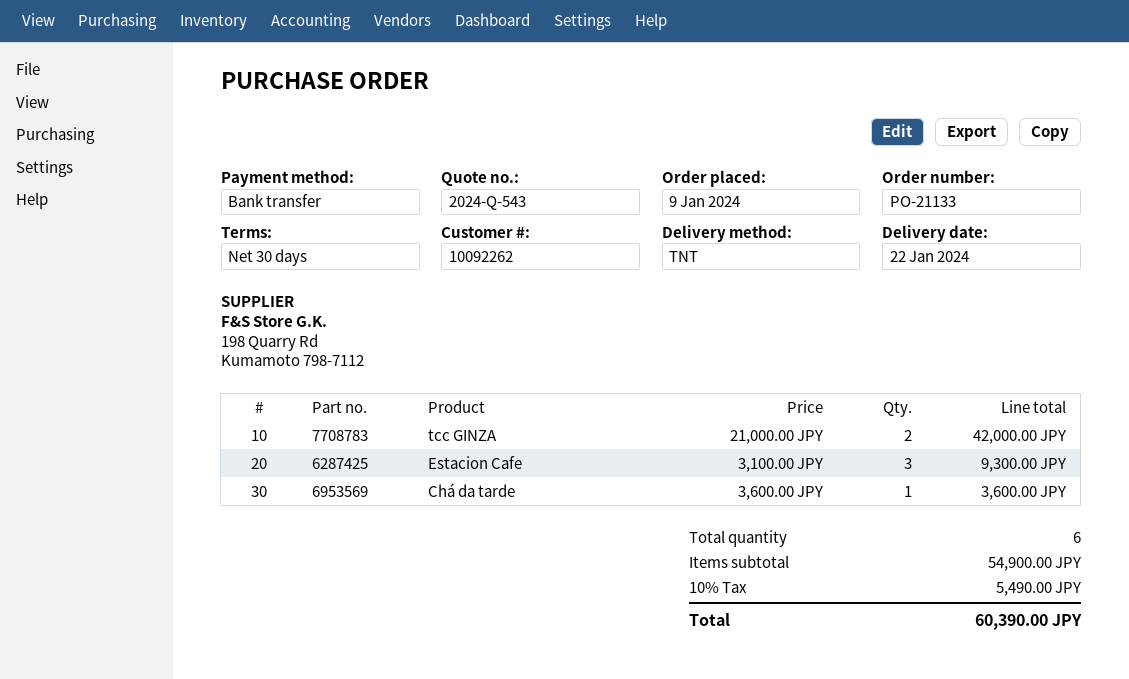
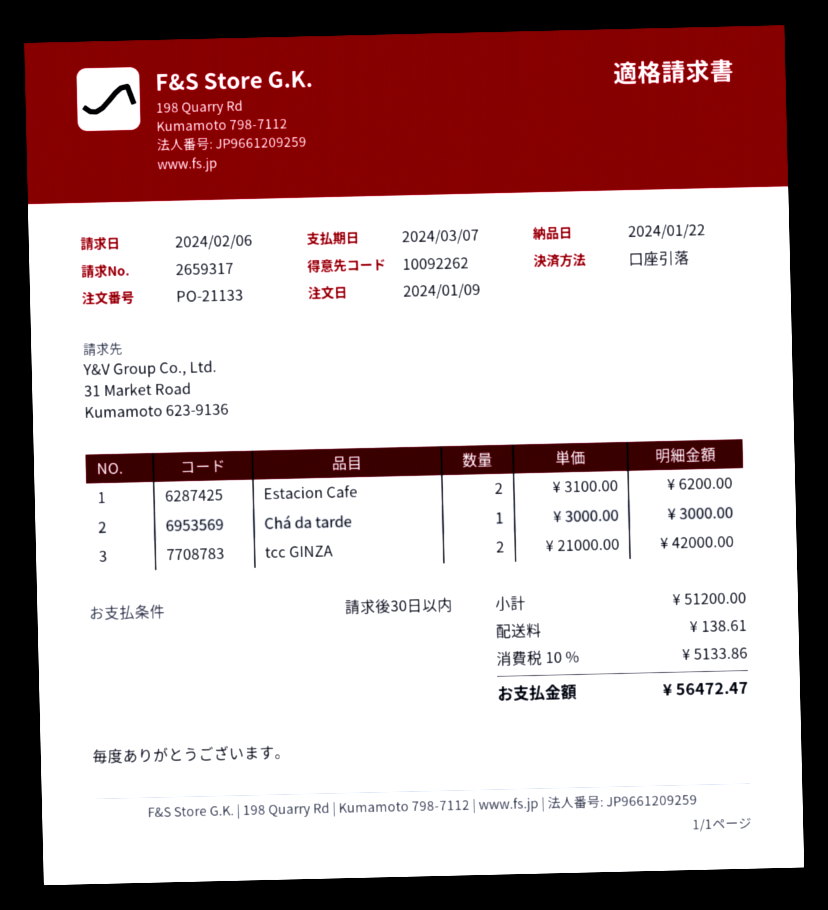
payment method: bank transfer -> direct debit
Estacion Cafe: 3 x 3100.00 = 9300.00 -> 2 x 3100.00 = 6200.00
Chá da tarde: 1 x 3600.00 = 3600.00 -> 1 x 3000.00 = 3000.00
subtotal: 54900.00 -> 51200.00
shipping: none -> 138.61
tax: 10% = 5490.00 -> 10% = 5133.86
total: 60390.00 -> 56472.47

